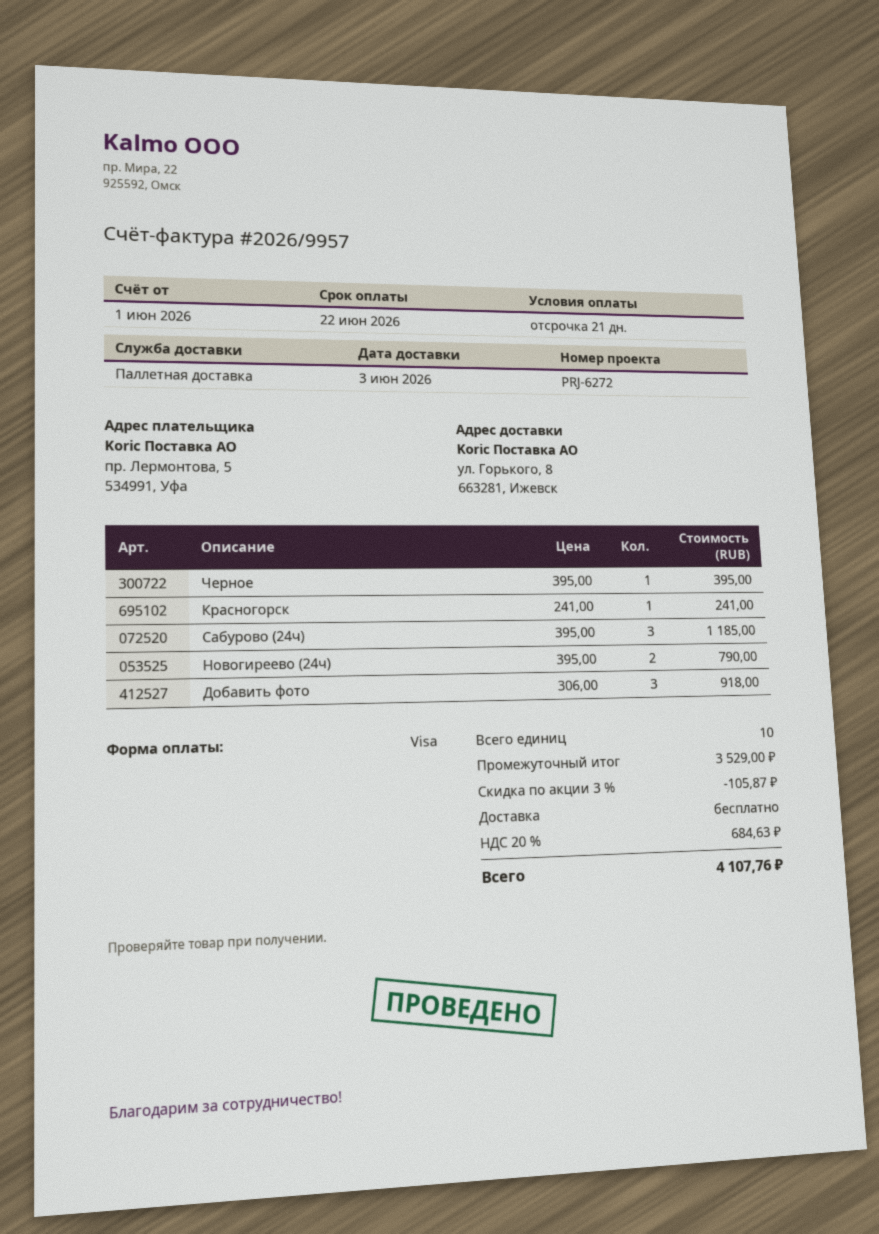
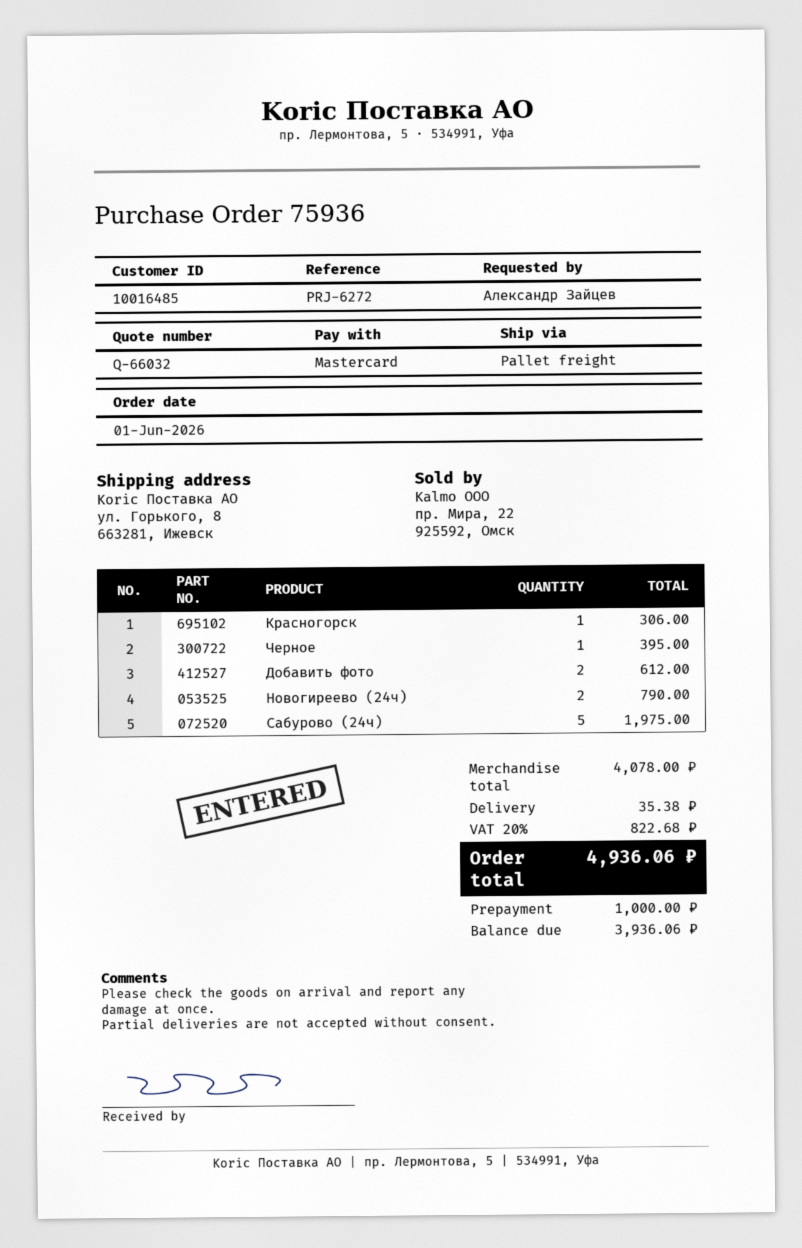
payment method: Visa -> Mastercard
Красногорск: 1 for 241.00 -> 1 for 306.00
Сабурово (24ч): 3 for 1185.00 -> 5 for 1975.00
Добавить фото: 3 for 918.00 -> 2 for 612.00
subtotal: 3529.00 -> 4078.00
discount: 3% = 105.87 -> none
shipping: 0.00 -> 35.38
tax: 20% = 684.63 -> 20% = 822.68
total: 4107.76 -> 4936.06

